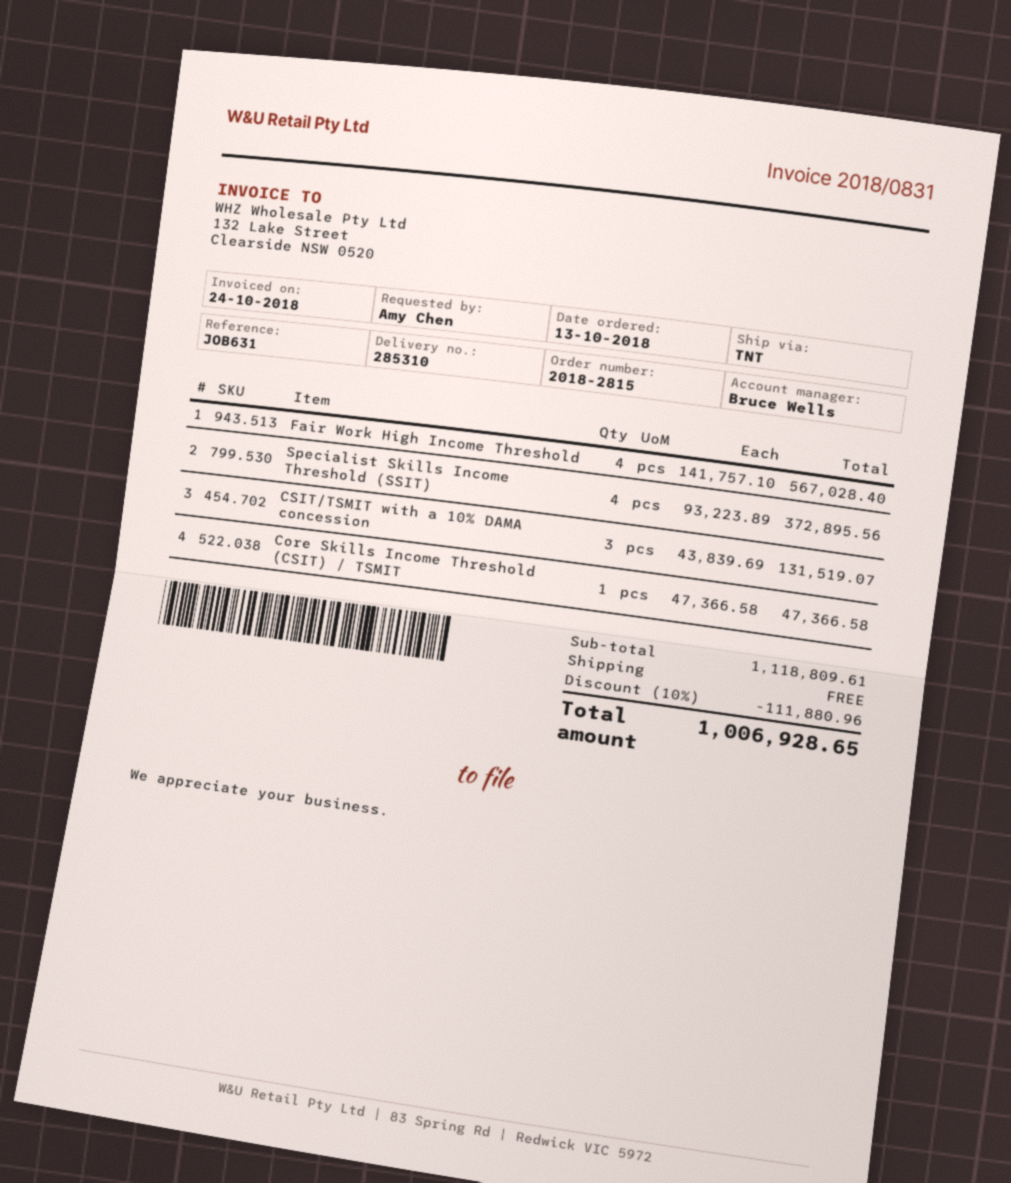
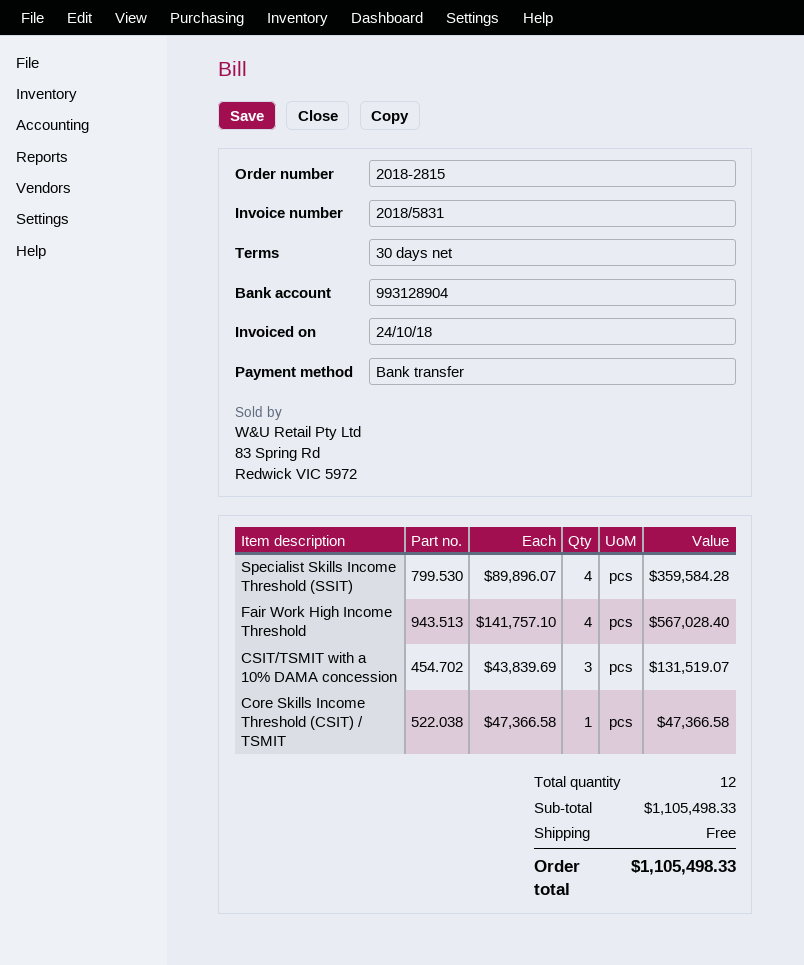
invoice number: 2018/0831 -> 2018/5831
Specialist Skills Income Threshold (SSIT): 4 x 93223.89 = 372895.56 -> 4 x 89896.07 = 359584.28
subtotal: 1118809.61 -> 1105498.33
discount: 10% = 111880.96 -> none
total: 1006928.65 -> 1105498.33

